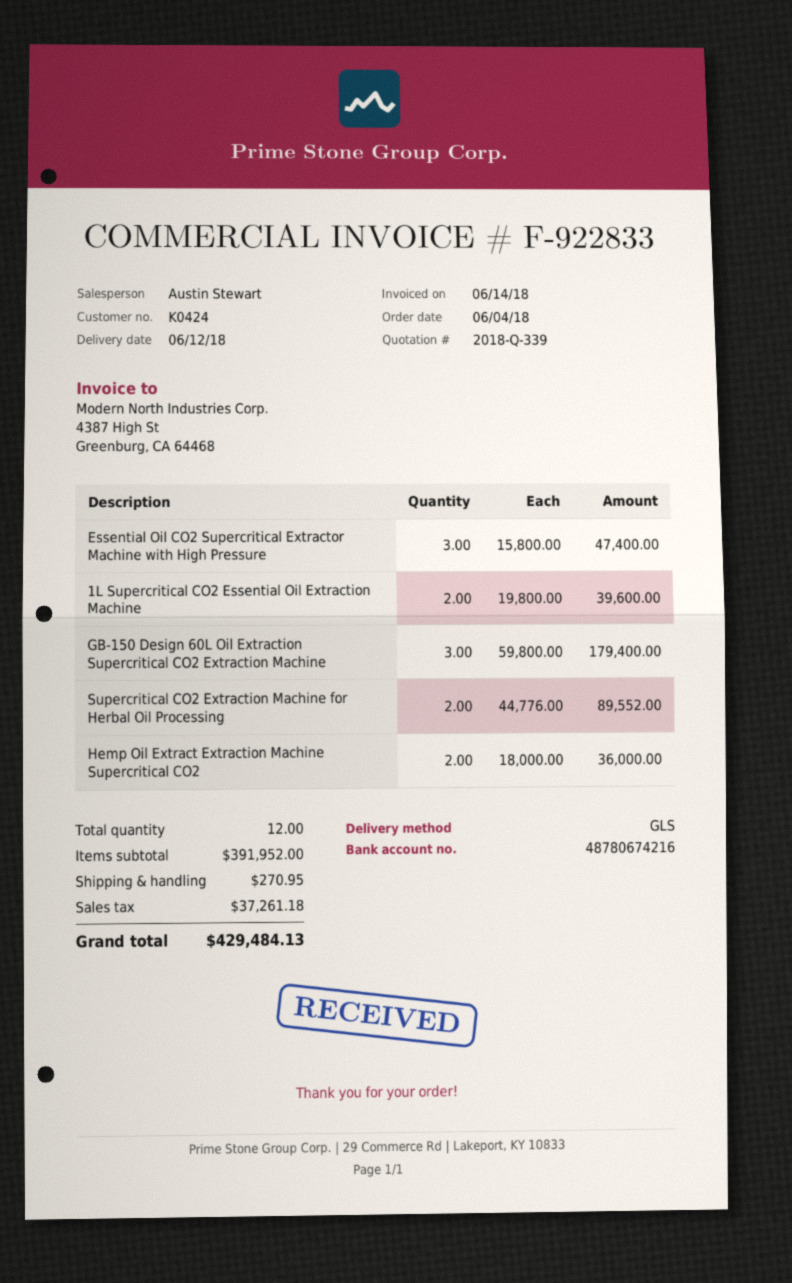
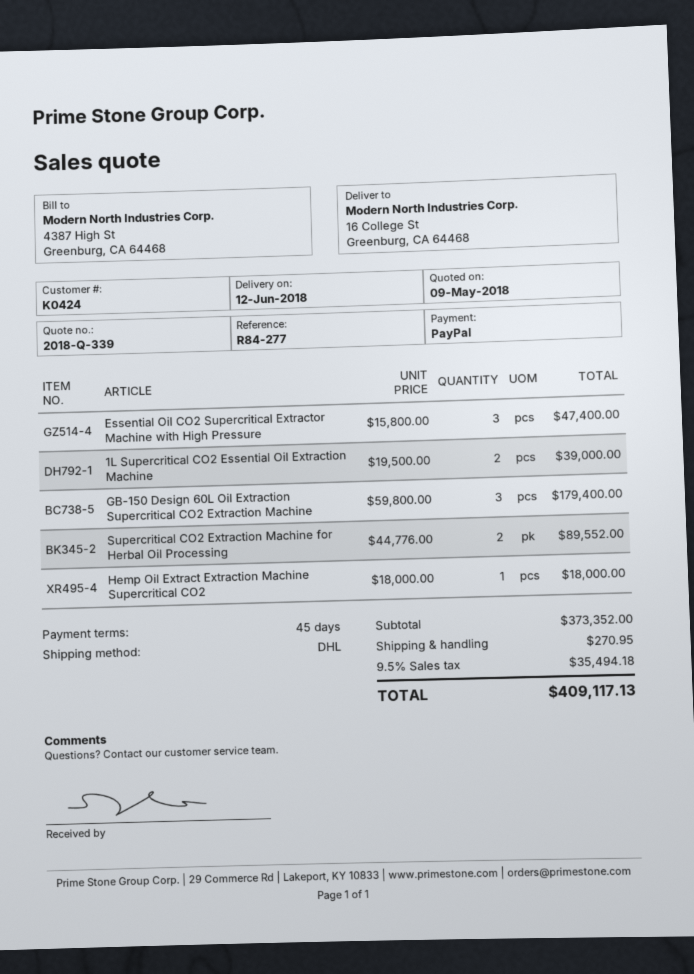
shipping method: GLS -> DHL
1L Supercritical CO2 Essential Oil Extraction Machine: 2 x 19800.00 = 39600.00 -> 2 x 19500.00 = 39000.00
Hemp Oil Extract Extraction Machine Supercritical CO2: 2 x 18000.00 = 36000.00 -> 1 x 18000.00 = 18000.00
subtotal: 391952.00 -> 373352.00
tax: 37261.18 -> 35494.18
total: 429484.13 -> 409117.13

